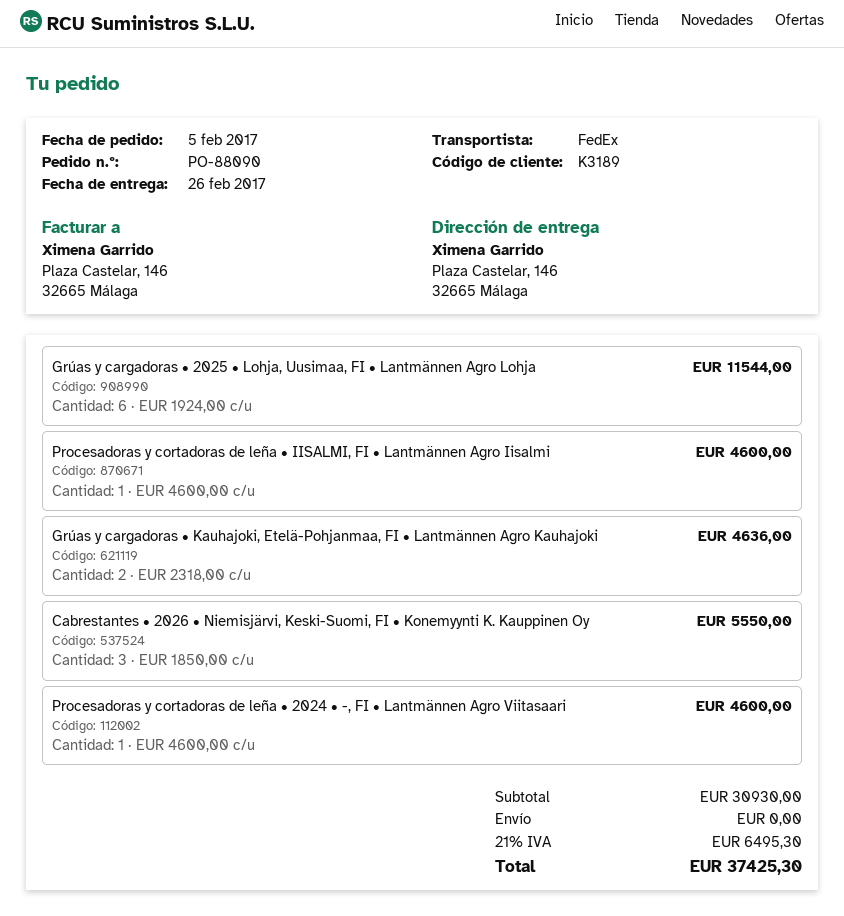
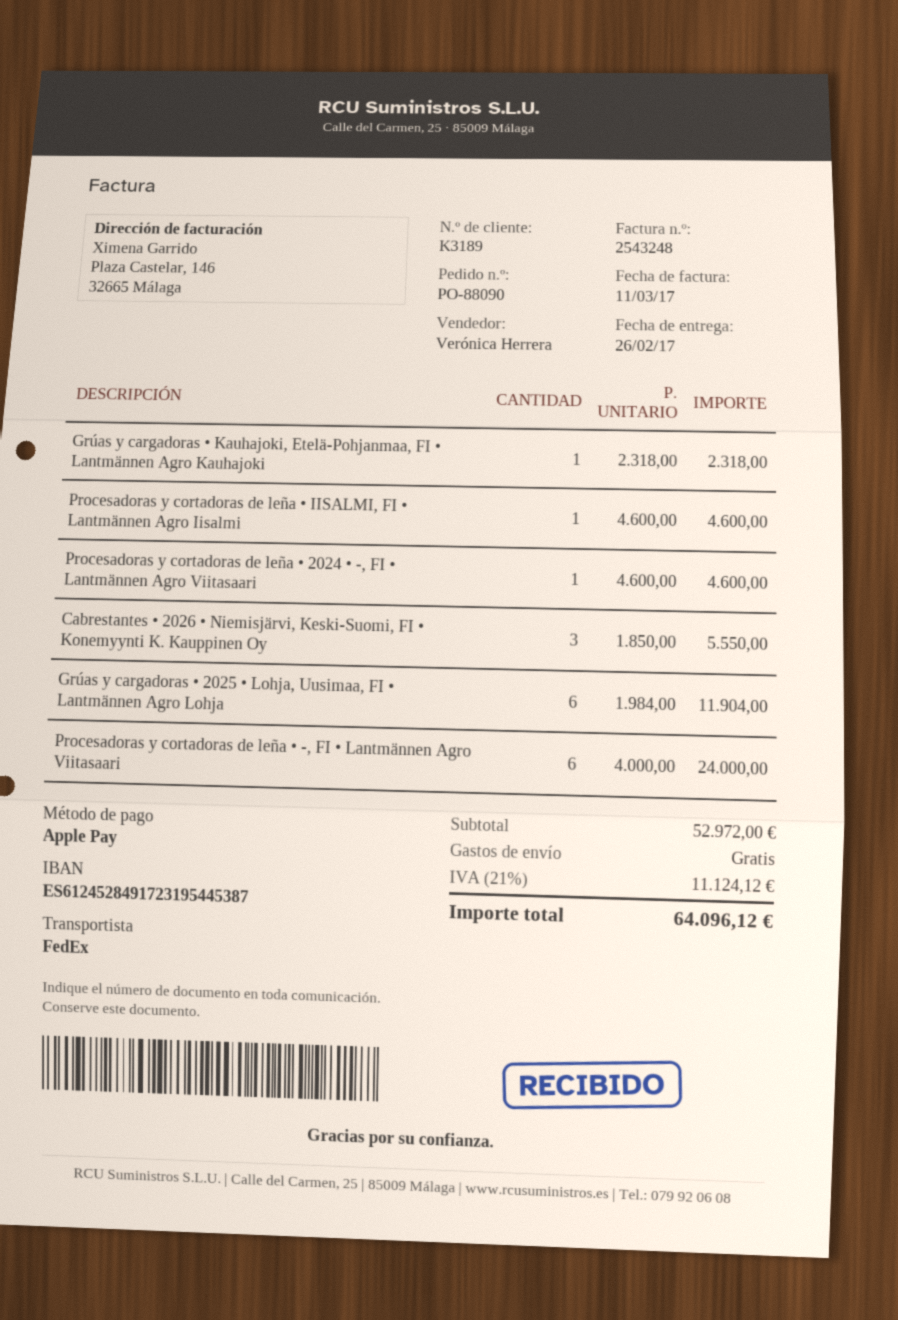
Grúas y cargadoras • 2025 • Lohja, Uusimaa, FI • Lantmännen Agro Lohja: 6 x 1924.00 = 11544.00 -> 6 x 1984.00 = 11904.00
Grúas y cargadoras • Kauhajoki, Etelä-Pohjanmaa, FI • Lantmännen Agro Kauhajoki: 2 x 2318.00 = 4636.00 -> 1 x 2318.00 = 2318.00
Procesadoras y cortadoras de leña • -, FI • Lantmännen Agro Viitasaari: none -> 6 x 4000.00 = 24000.00
subtotal: 30930.00 -> 52972.00
tax: 21% = 6495.30 -> 21% = 11124.12
total: 37425.30 -> 64096.12

